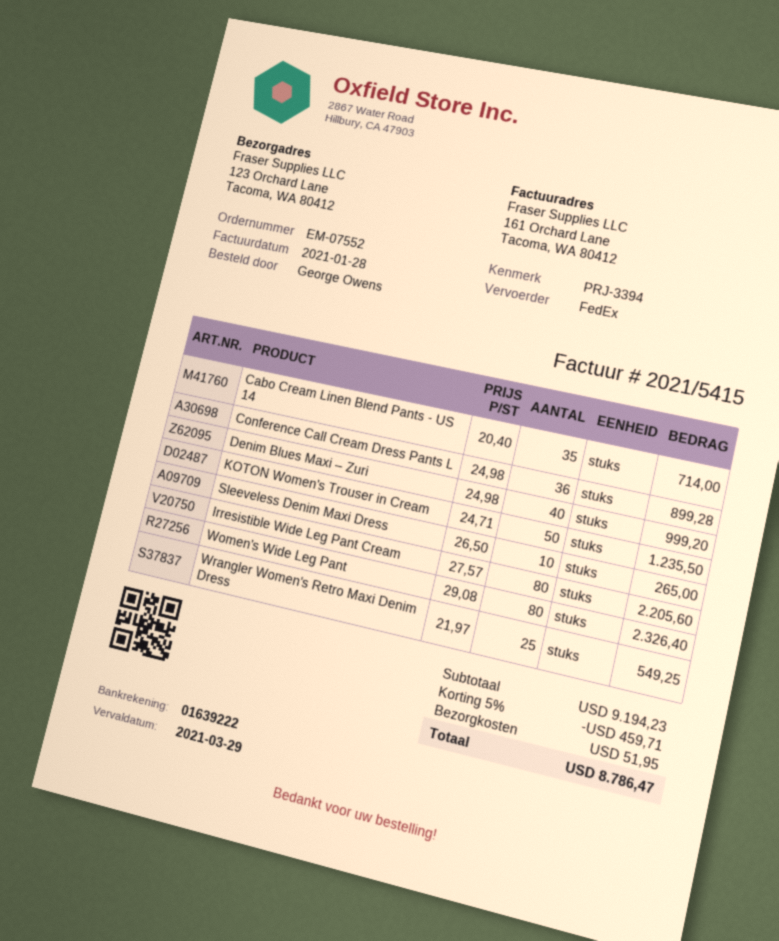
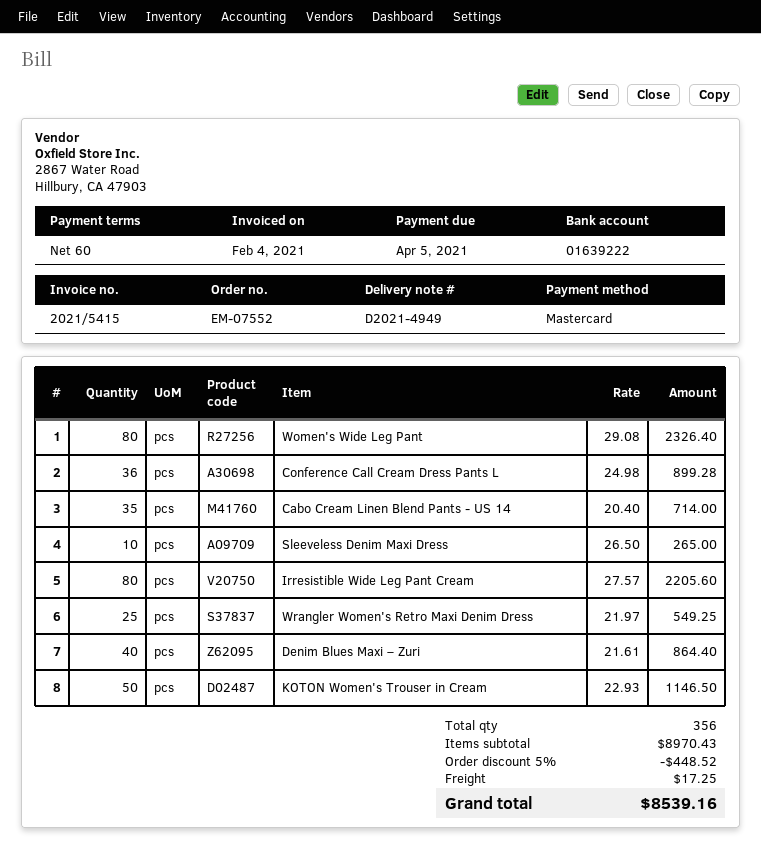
invoice date: 2021-01-28 -> 2021-02-04
due date: 2021-03-29 -> 2021-04-05
Denim Blues Maxi – Zuri: 40 x 24.98 = 999.20 -> 40 x 21.61 = 864.40
KOTON Women's Trouser in Cream: 50 x 24.71 = 1235.50 -> 50 x 22.93 = 1146.50
subtotal: 9194.23 -> 8970.43
discount: 5% = 459.71 -> 5% = 448.52
shipping: 51.95 -> 17.25
total: 8786.47 -> 8539.16

